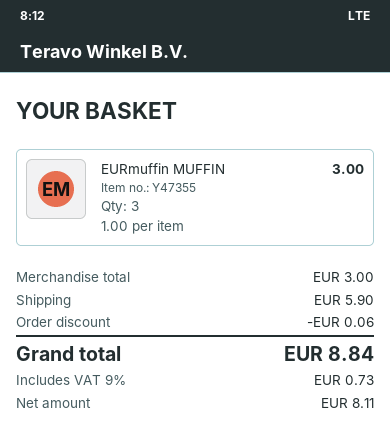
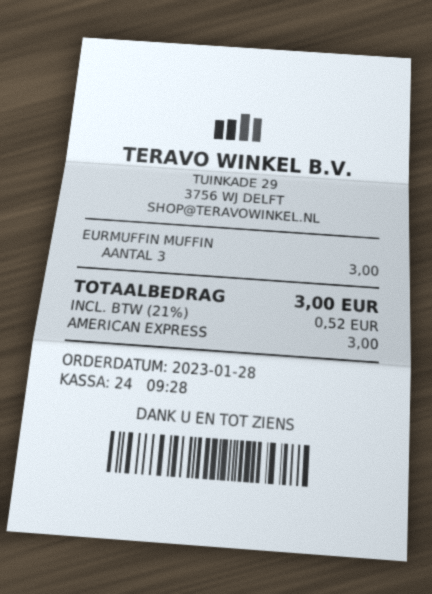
discount: 0.06 -> none
shipping: 5.90 -> none
tax: 9% = 0.73 -> 21% = 0.52
total: 8.84 -> 3.00

